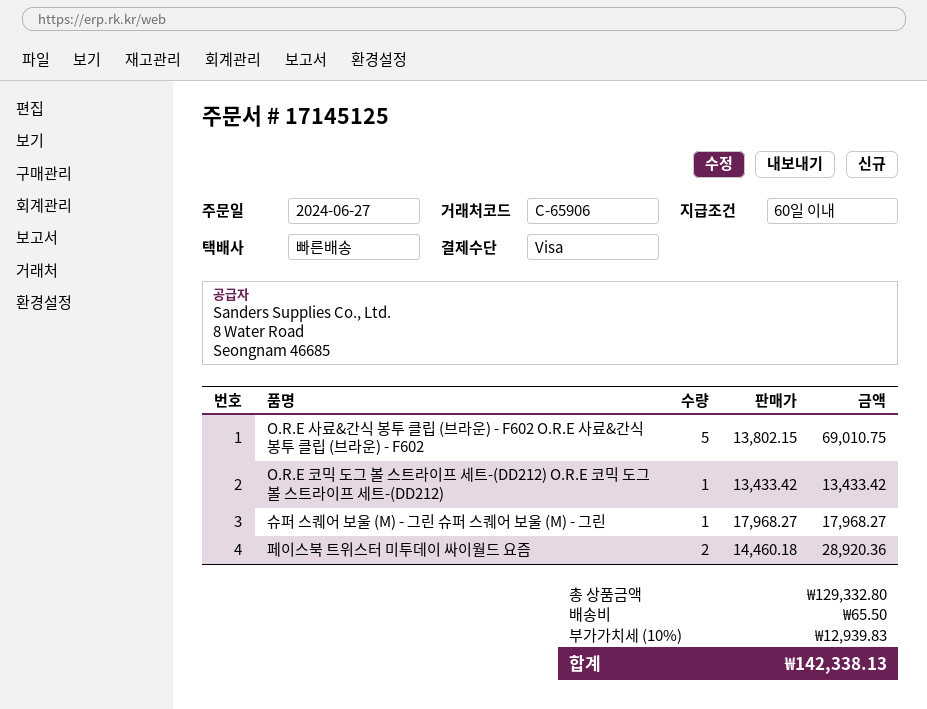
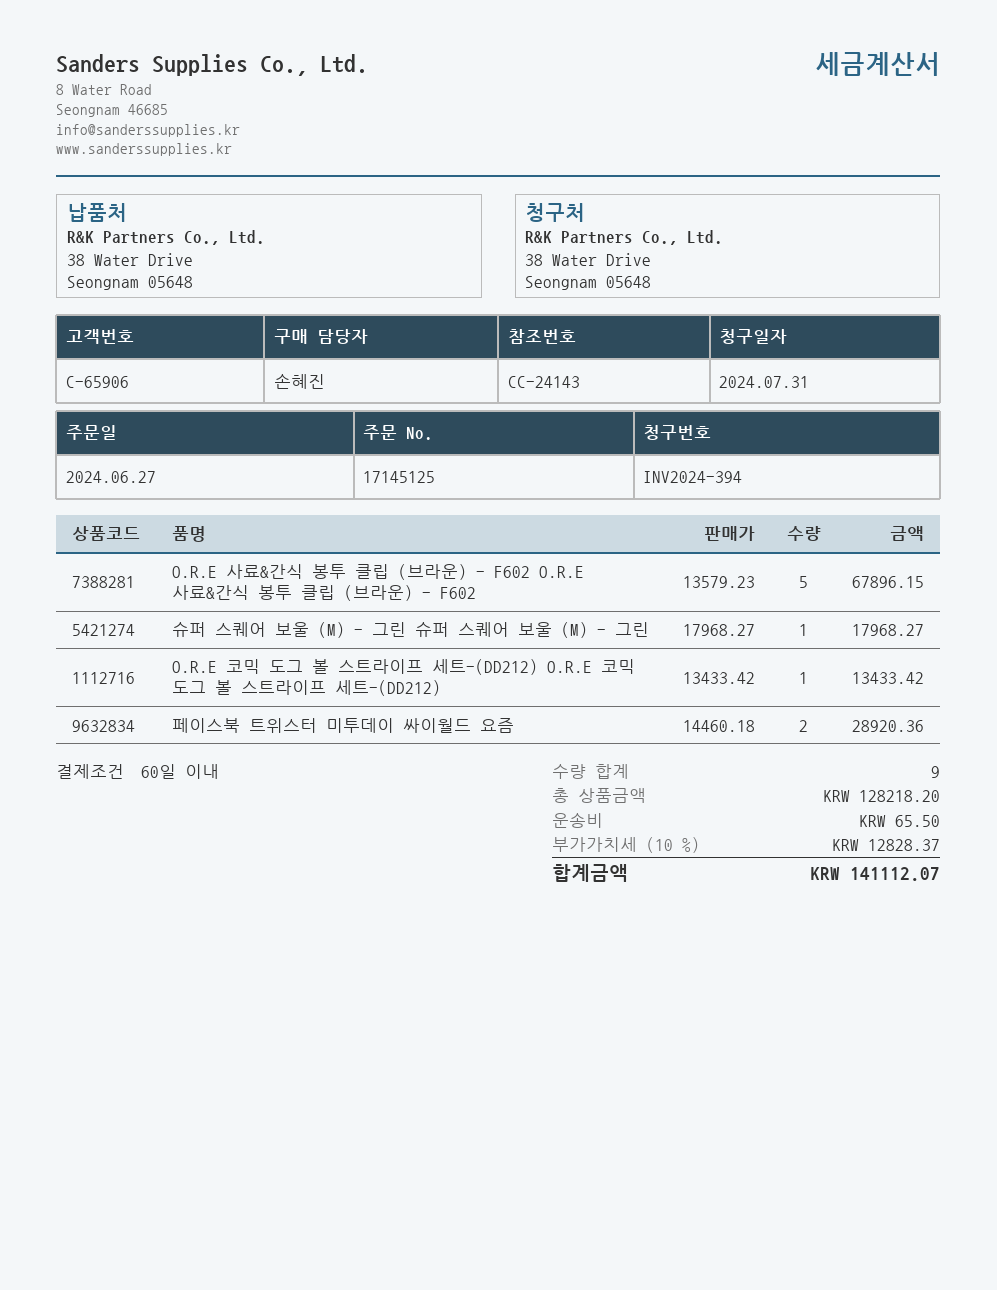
O.R.E 사료&간식 봉투 클립 (브라운) - F602 O.R.E 사료&간식 봉투 클립 (브라운) - F602: 5 x 13802.15 = 69010.75 -> 5 x 13579.23 = 67896.15
subtotal: 129332.80 -> 128218.20
tax: 10% = 12939.83 -> 10% = 12828.37
total: 142338.13 -> 141112.07

